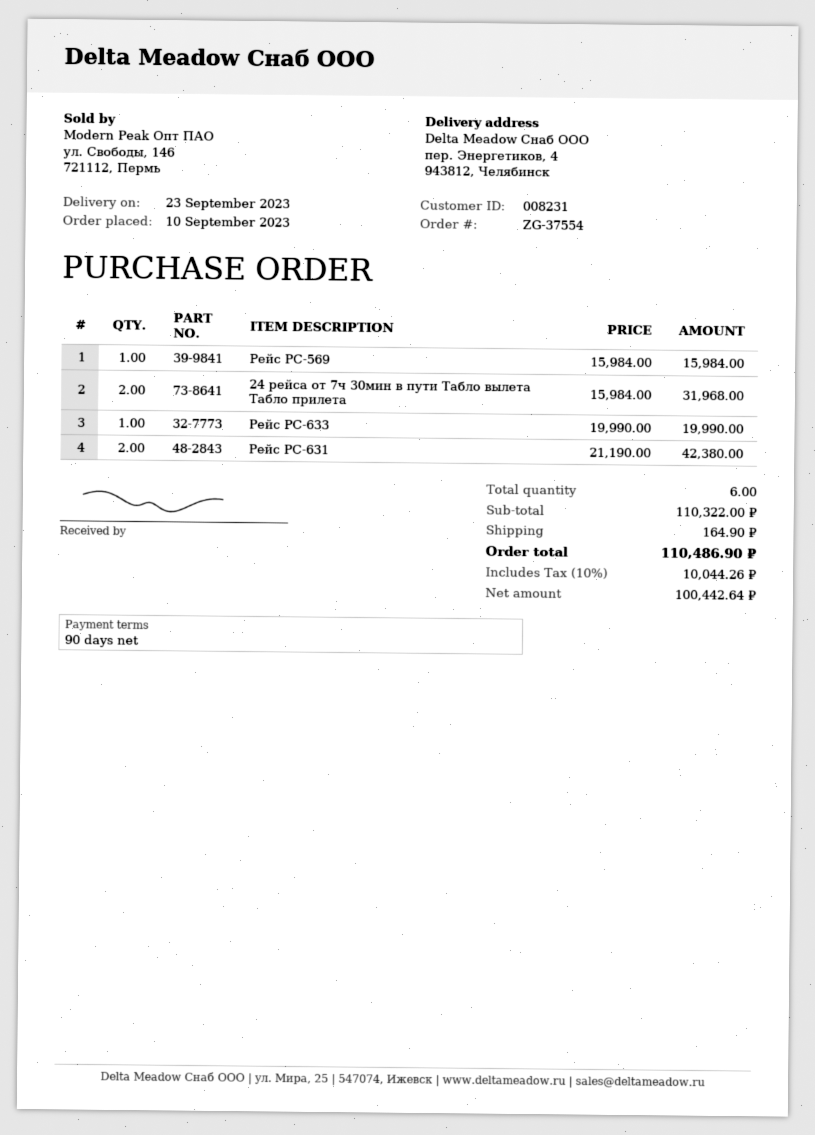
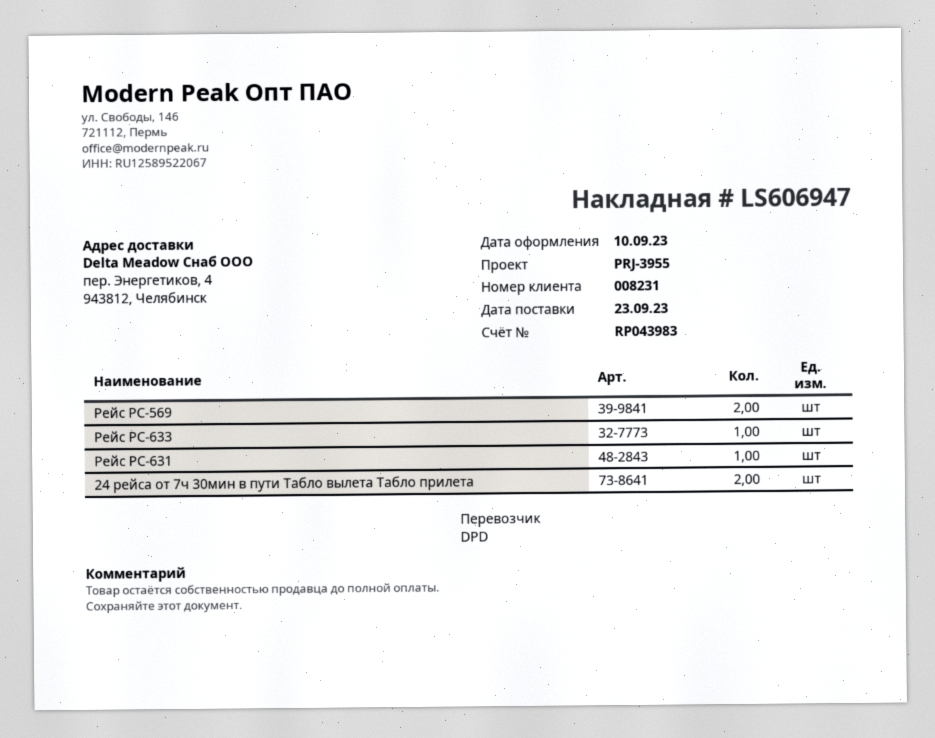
Рейс PC-569: 1 -> 2
Рейс PC-631: 2 -> 1

